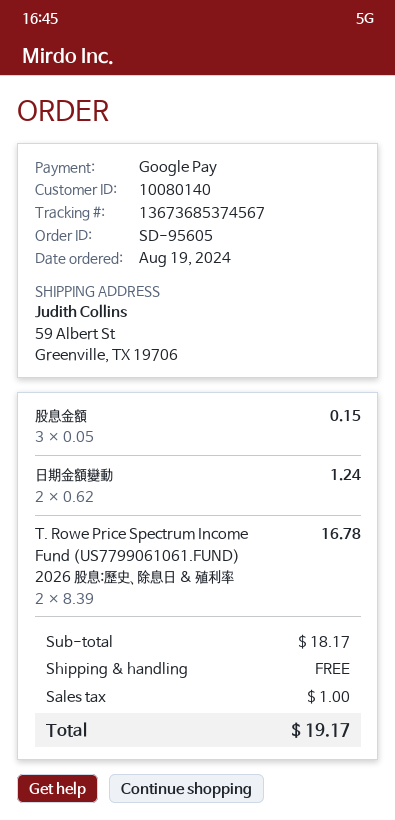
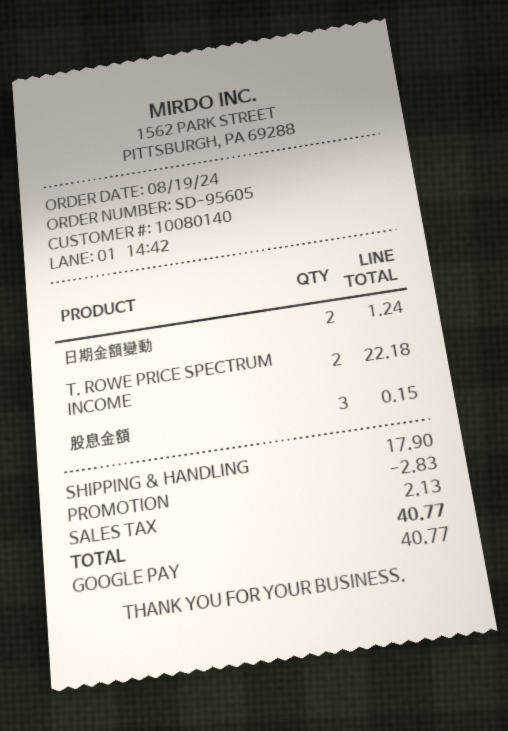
T. Rowe Price Spectrum Income Fund (US7799061061.FUND) 2026 股息:歷史、除息日 & 殖利率: 2 for 16.78 -> 2 for 22.18
discount: none -> 2.83
shipping: 0.00 -> 17.90
tax: 1.00 -> 2.13
total: 19.17 -> 40.77

